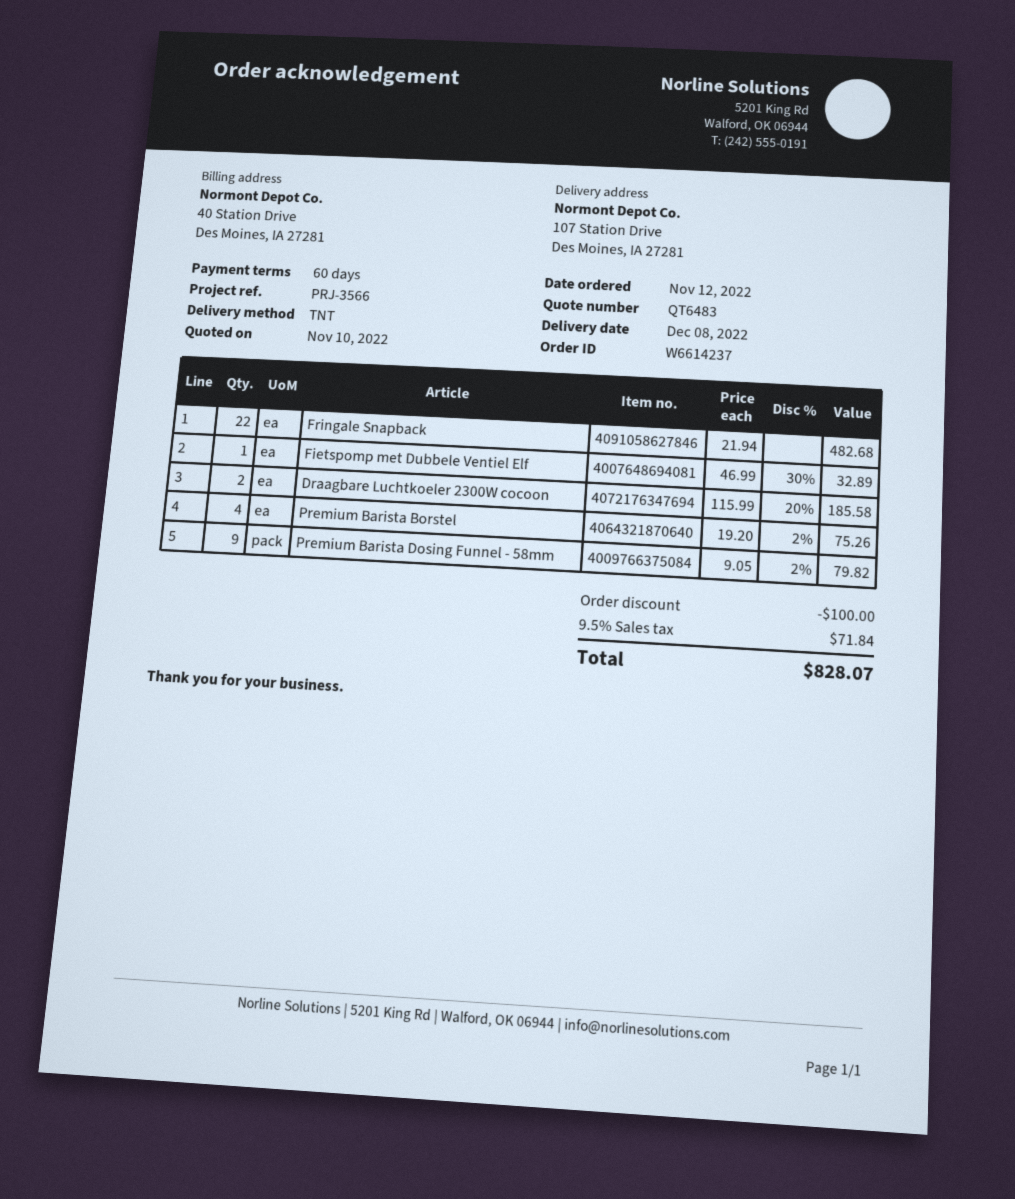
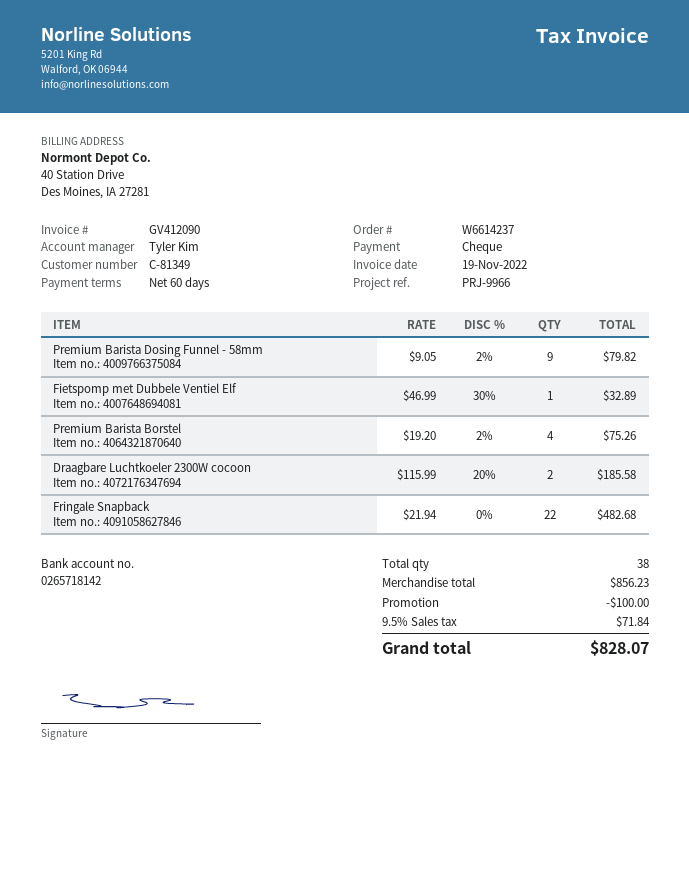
reference: PRJ-3566 -> PRJ-9966

